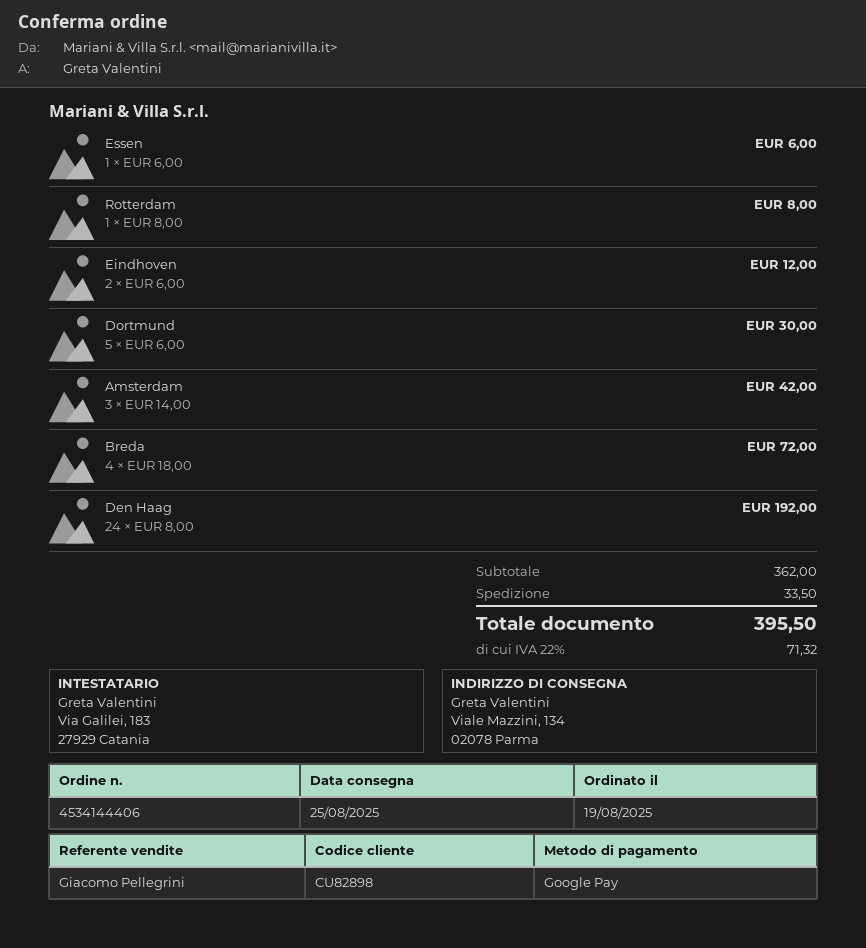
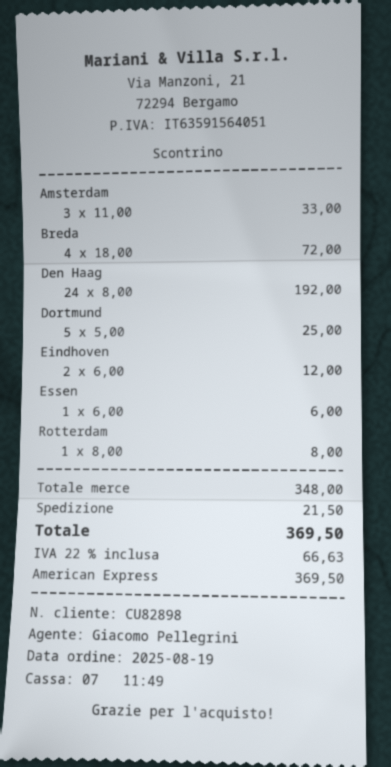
payment method: Google Pay -> American Express
Dortmund: 5 x 6.00 = 30.00 -> 5 x 5.00 = 25.00
Amsterdam: 3 x 14.00 = 42.00 -> 3 x 11.00 = 33.00
subtotal: 362.00 -> 348.00
shipping: 33.50 -> 21.50
tax: 22% = 71.32 -> 22% = 66.63
total: 395.50 -> 369.50

